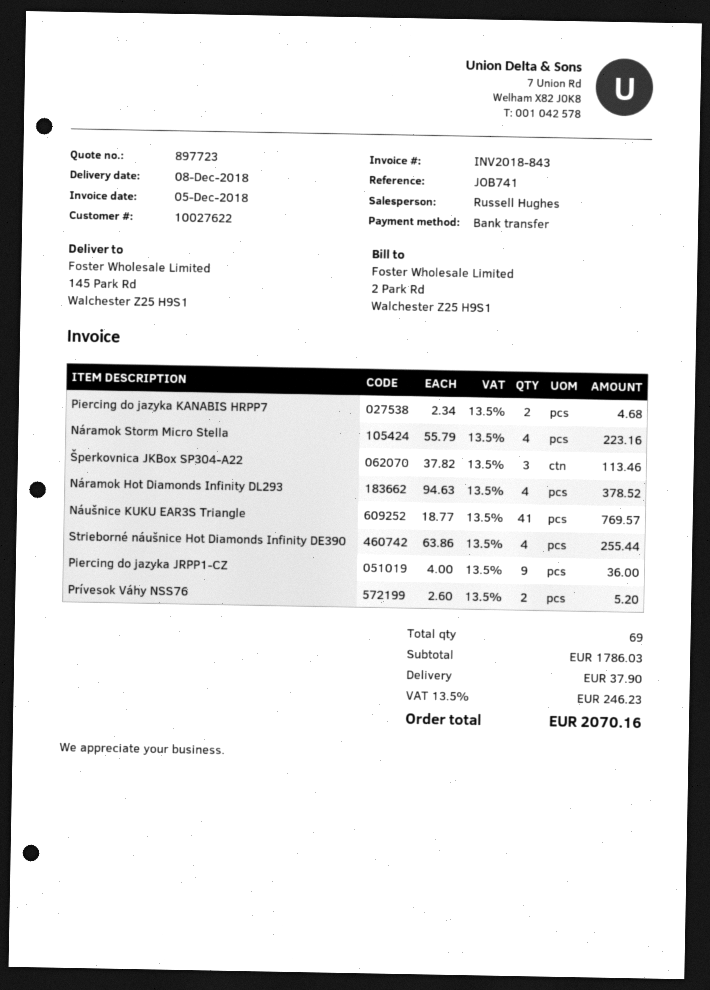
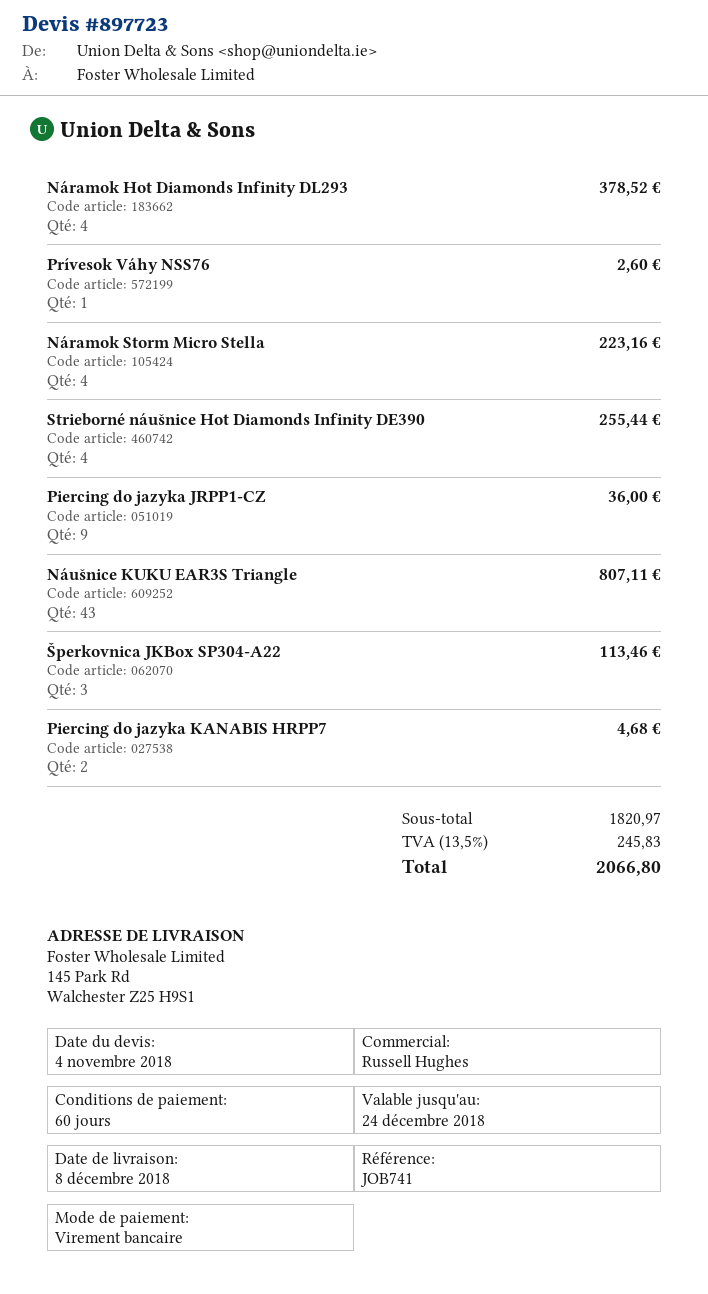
Náušnice KUKU EAR3S Triangle: 41 for 769.57 -> 43 for 807.11
Prívesok Váhy NSS76: 2 for 5.20 -> 1 for 2.60
subtotal: 1786.03 -> 1820.97
shipping: 37.90 -> none
tax: 13.5% = 246.23 -> 13.5% = 245.83
total: 2070.16 -> 2066.80

